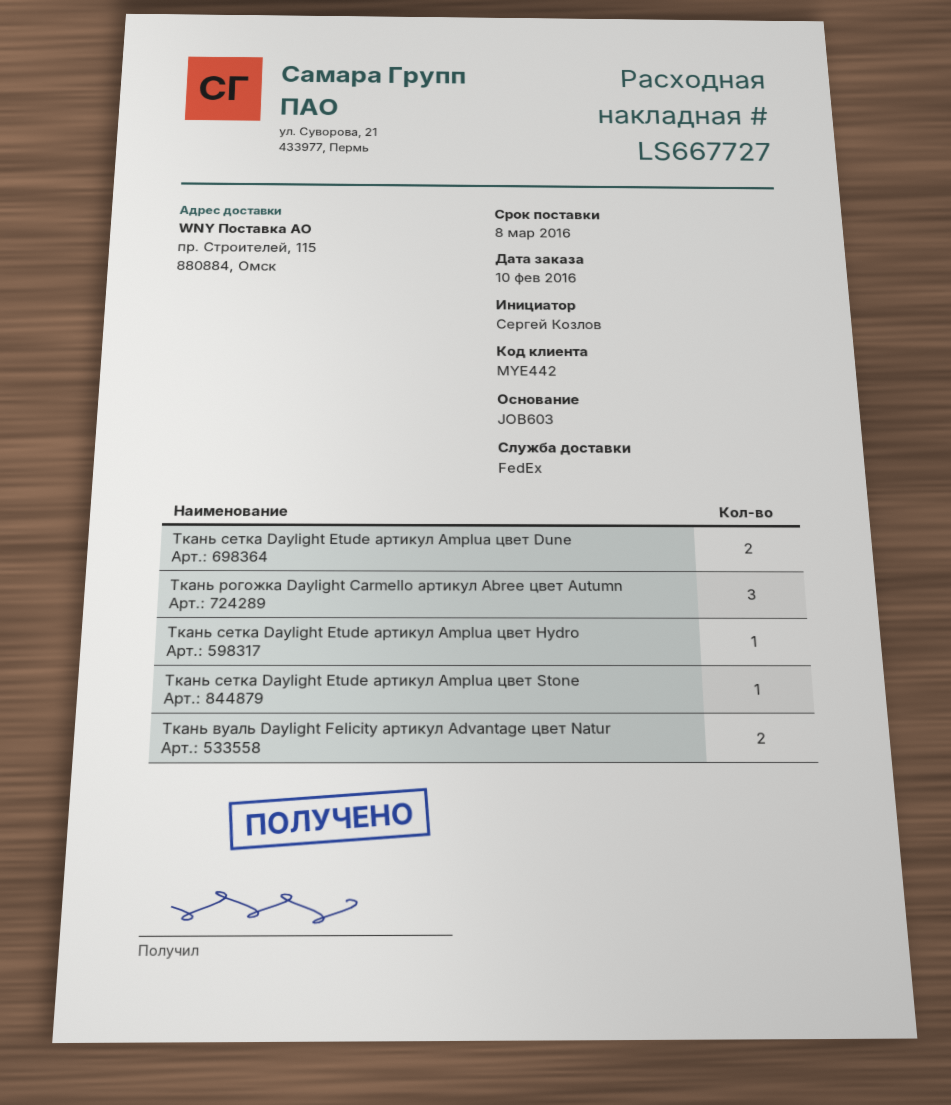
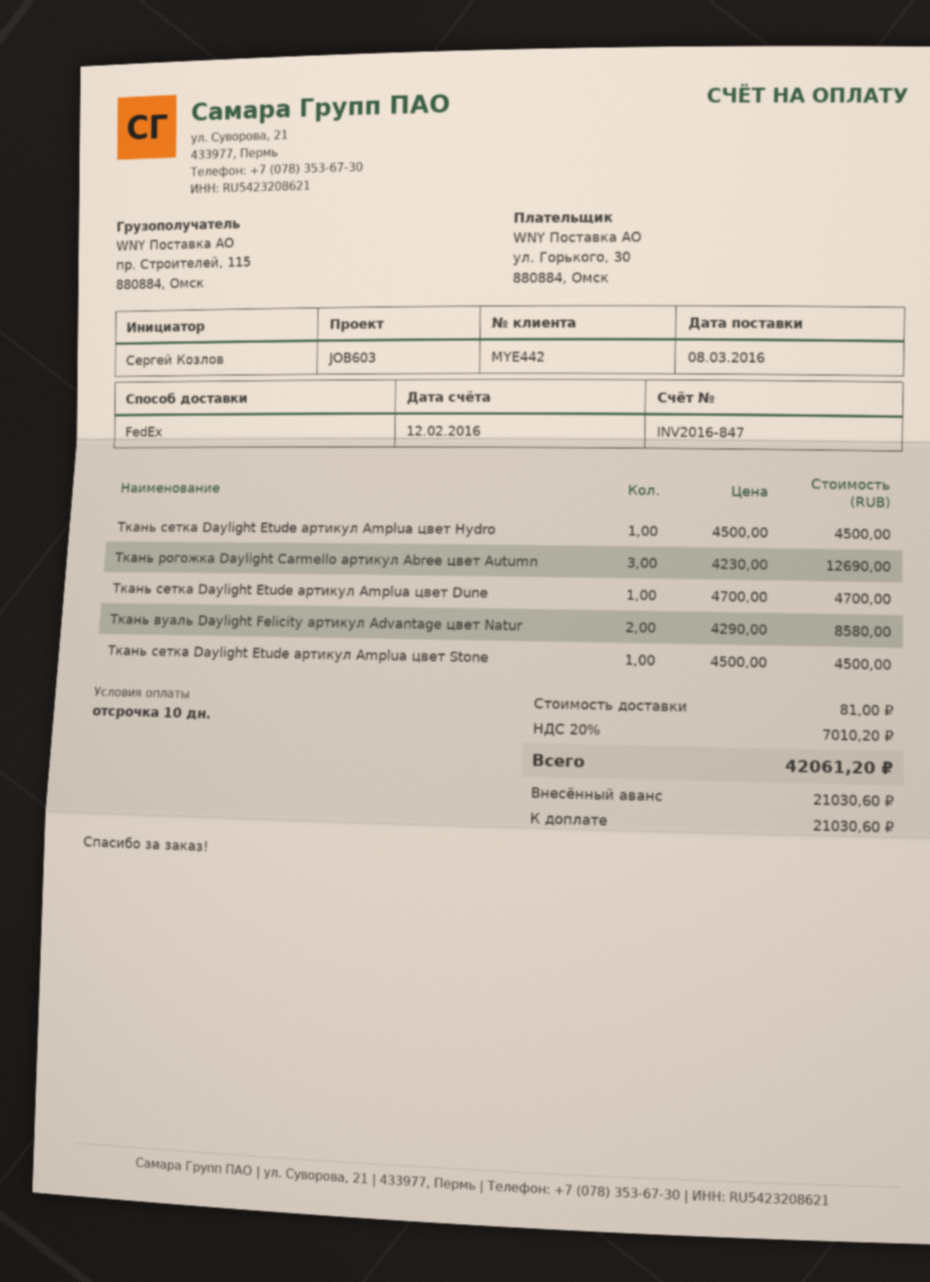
Ткань сетка Daylight Etude артикул Amplua цвет Dune: 2 -> 1

